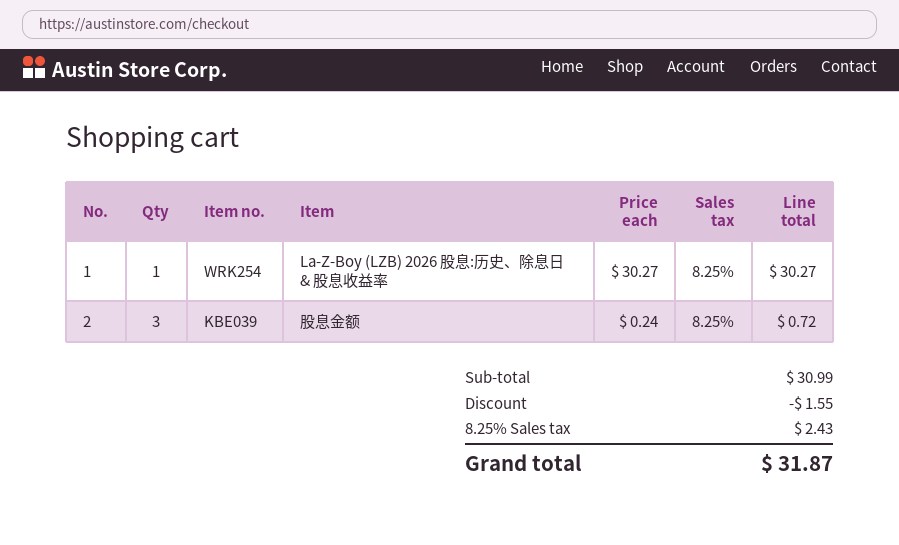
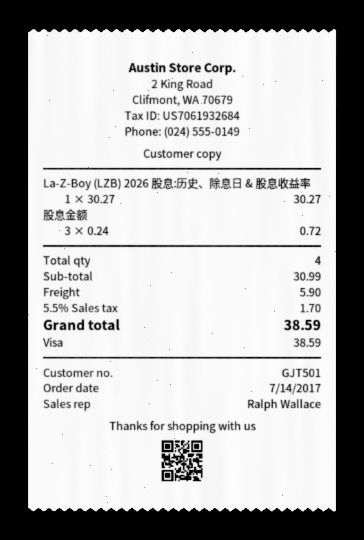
discount: 1.55 -> none
shipping: none -> 5.90
tax: 8.25% = 2.43 -> 5.5% = 1.70
total: 31.87 -> 38.59

